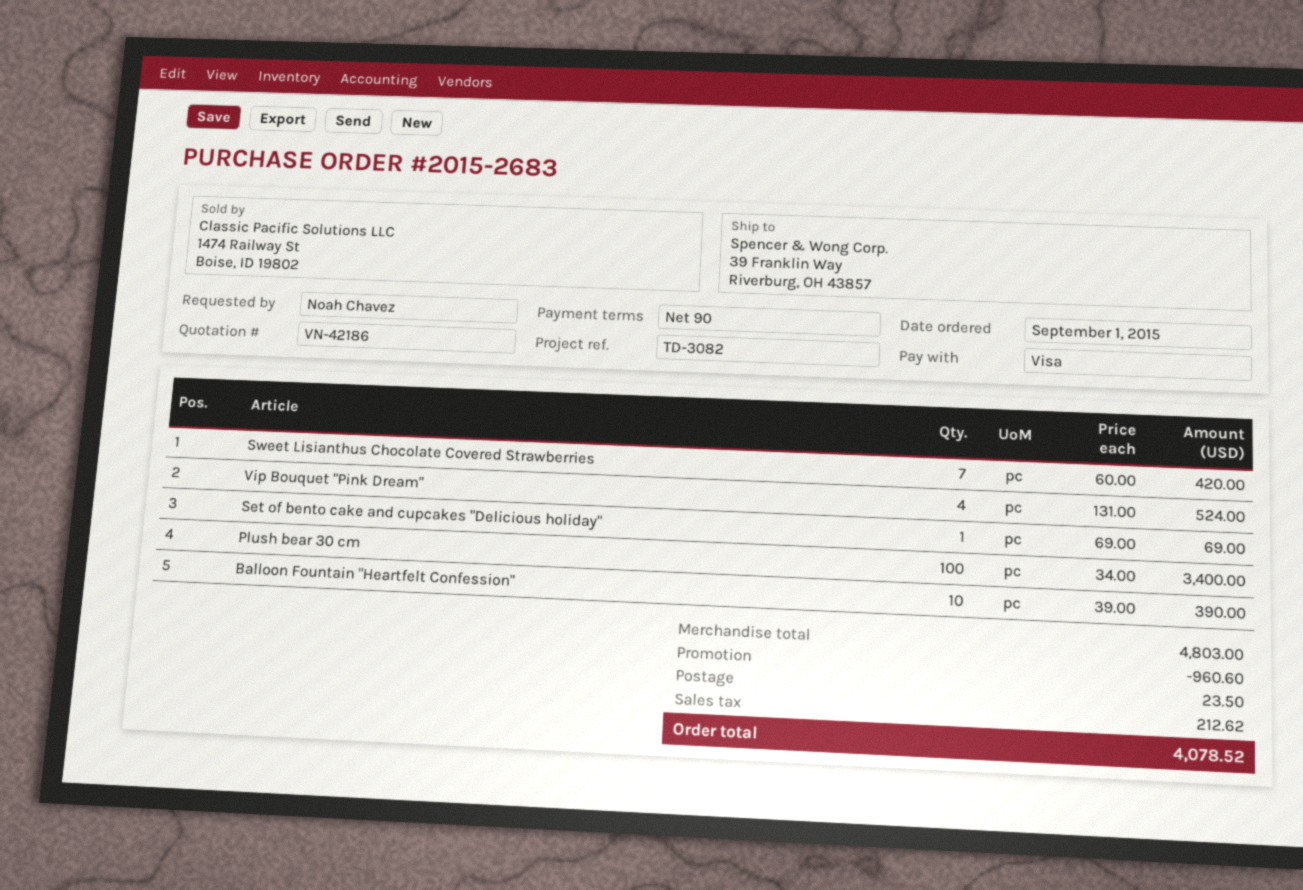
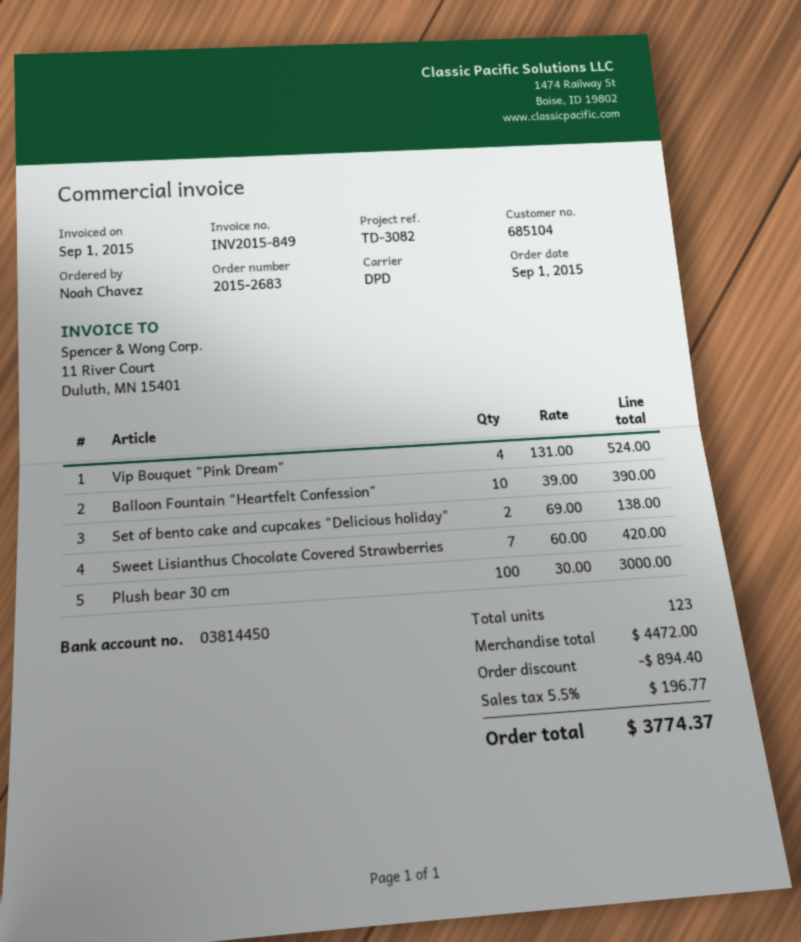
Set of bento cake and cupcakes "Delicious holiday": 1 x 69.00 = 69.00 -> 2 x 69.00 = 138.00
Plush bear 30 cm: 100 x 34.00 = 3400.00 -> 100 x 30.00 = 3000.00
subtotal: 4803.00 -> 4472.00
discount: 960.60 -> 894.40
shipping: 23.50 -> none
tax: 212.62 -> 196.77
total: 4078.52 -> 3774.37

